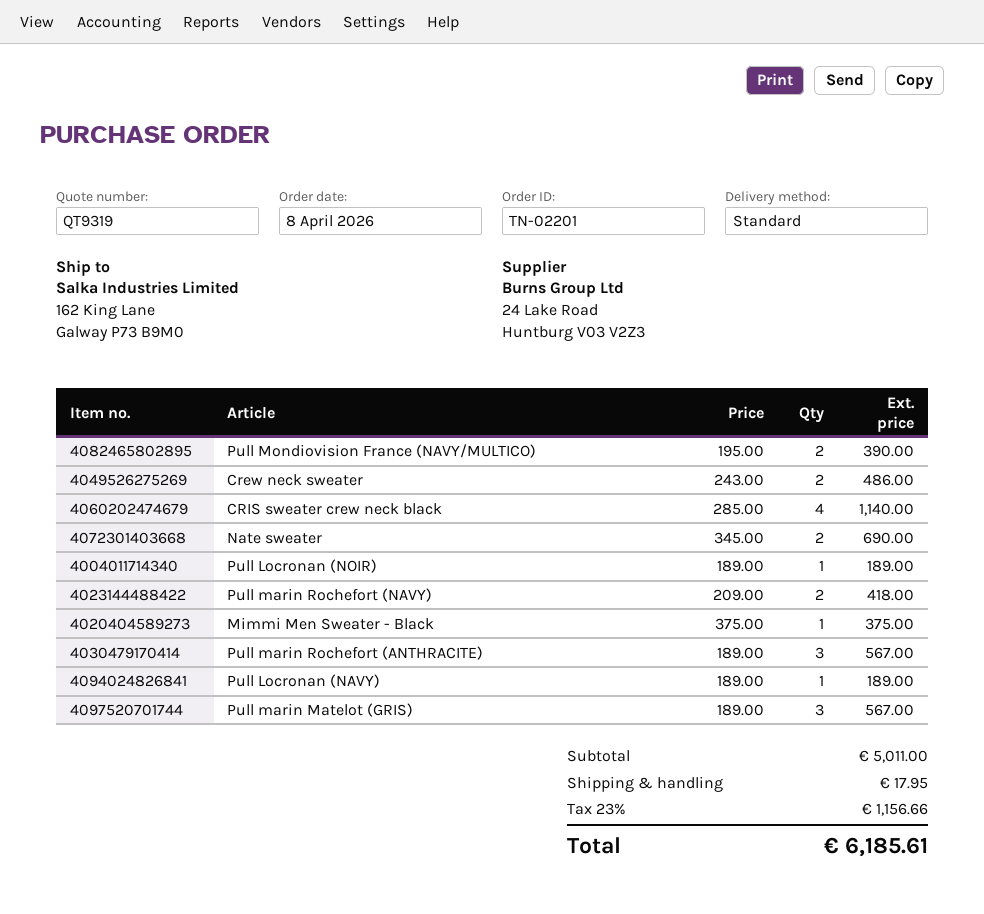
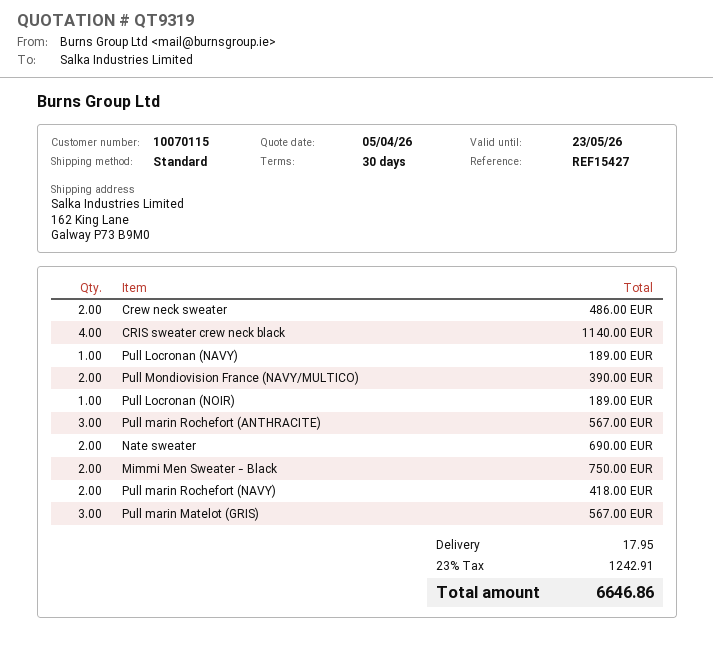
Mimmi Men Sweater - Black: 1 for 375.00 -> 2 for 750.00
tax: 23% = 1156.66 -> 23% = 1242.91
total: 6185.61 -> 6646.86

